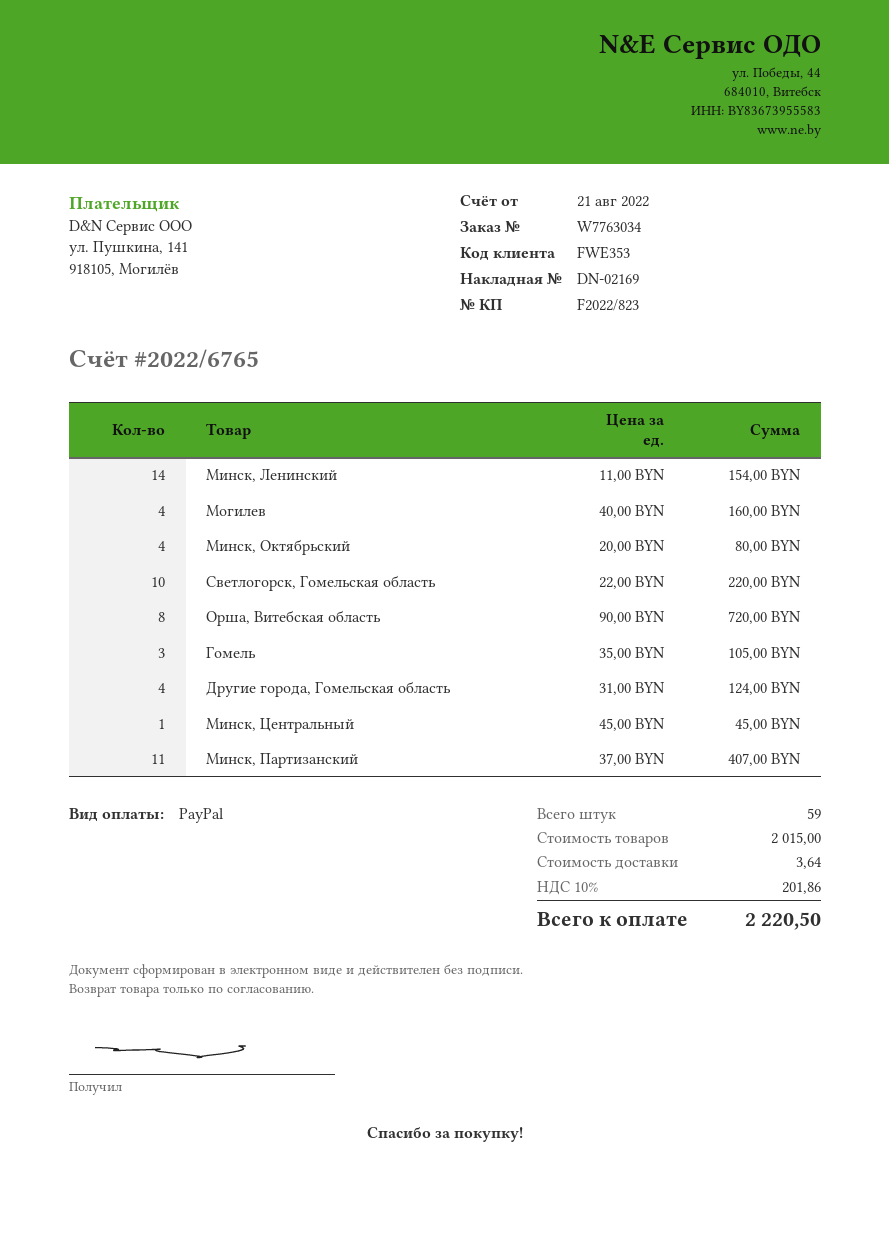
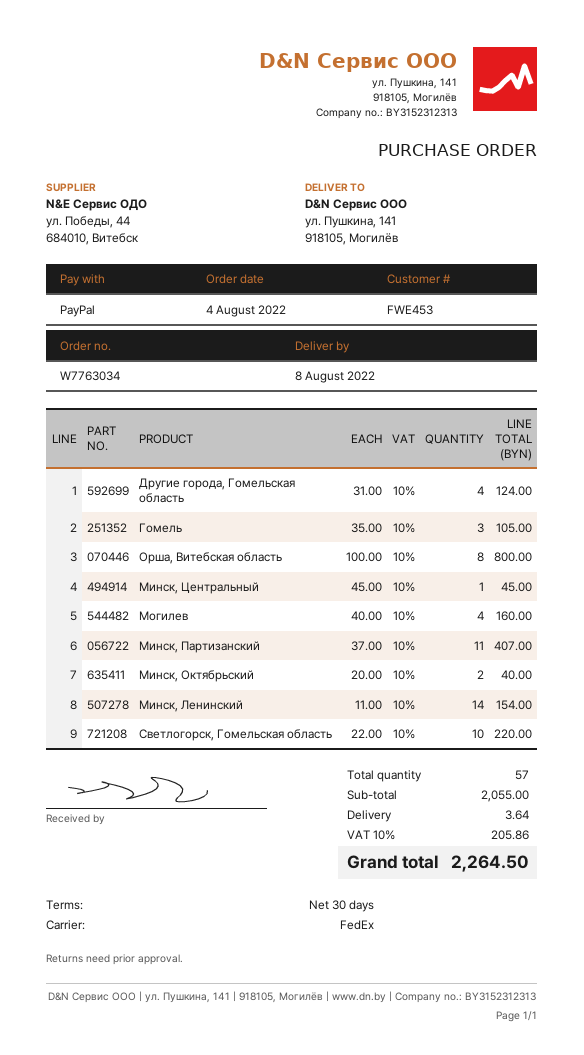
customer number: FWE353 -> FWE453
Минск, Октябрьский: 4 x 20.00 = 80.00 -> 2 x 20.00 = 40.00
Орша, Витебская область: 8 x 90.00 = 720.00 -> 8 x 100.00 = 800.00
total quantity: 59 -> 57
subtotal: 2015.00 -> 2055.00
tax: 10% = 201.86 -> 10% = 205.86
total: 2220.50 -> 2264.50

